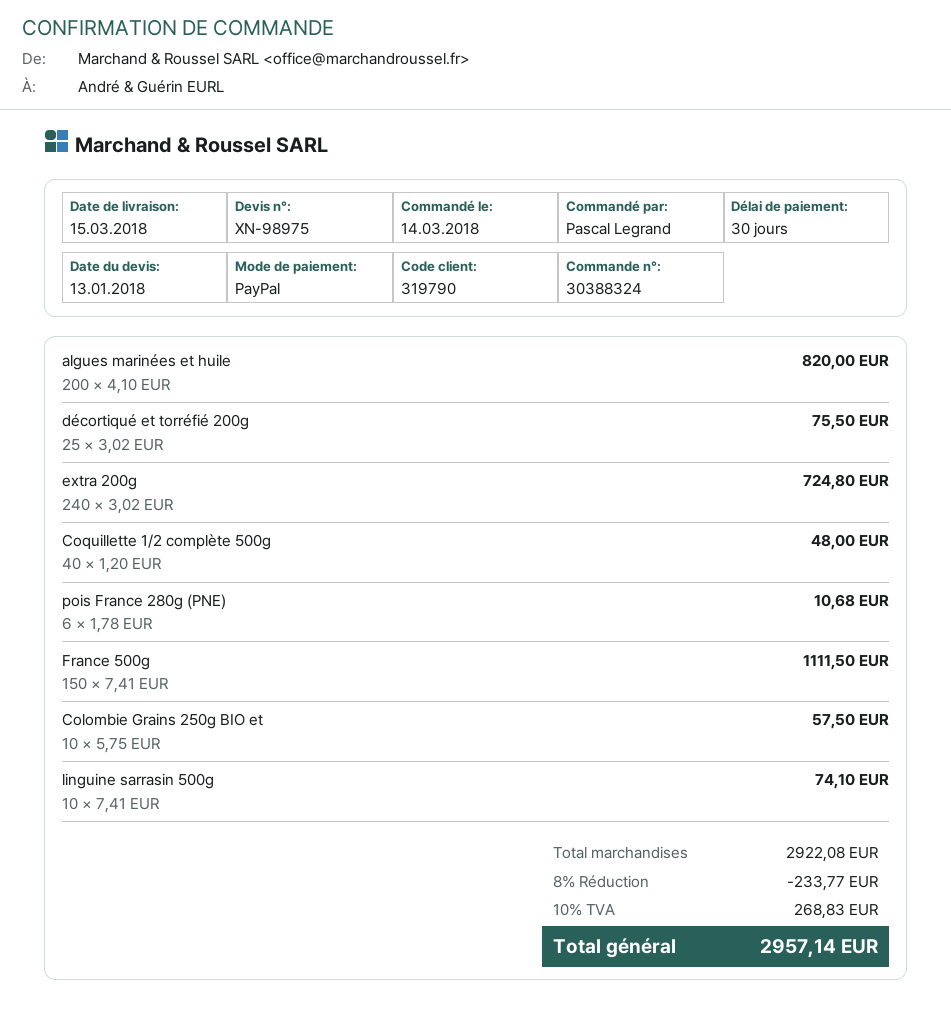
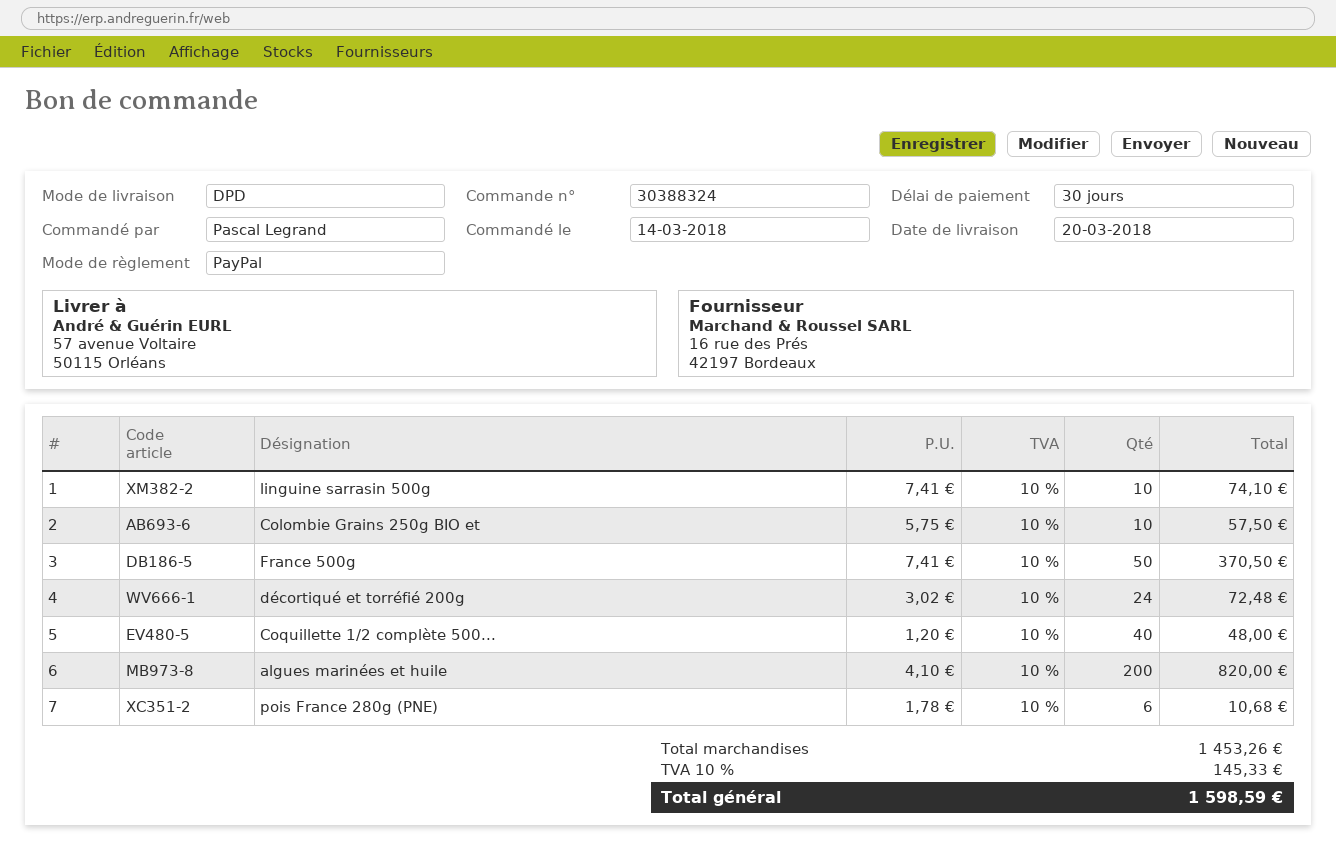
delivery date: 2018-03-15 -> 2018-03-20
décortiqué et torréfié 200g: 25 x 3.02 = 75.50 -> 24 x 3.02 = 72.48
extra 200g: 240 x 3.02 = 724.80 -> none
France 500g: 150 x 7.41 = 1111.50 -> 50 x 7.41 = 370.50
subtotal: 2922.08 -> 1453.26
discount: 8% = 233.77 -> none
tax: 10% = 268.83 -> 10% = 145.33
total: 2957.14 -> 1598.59

